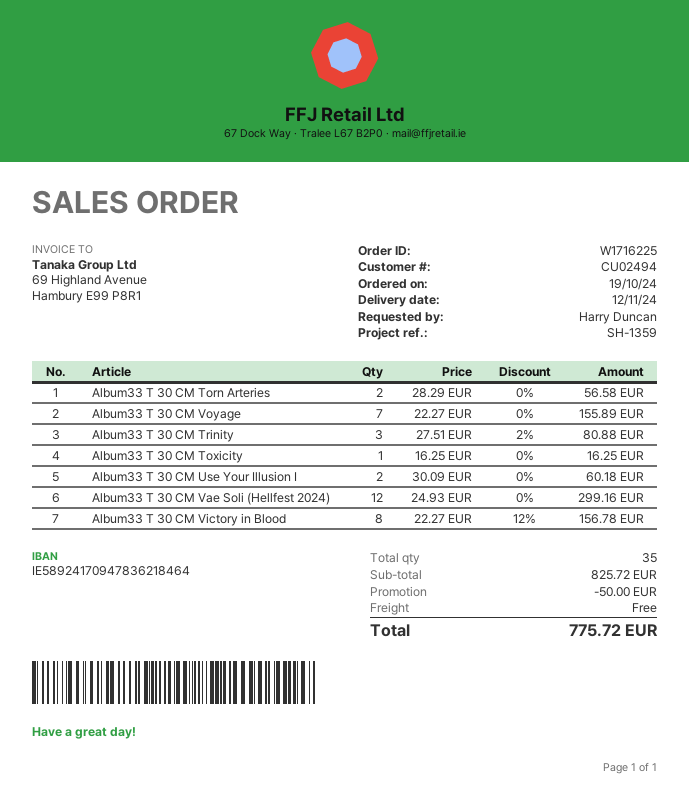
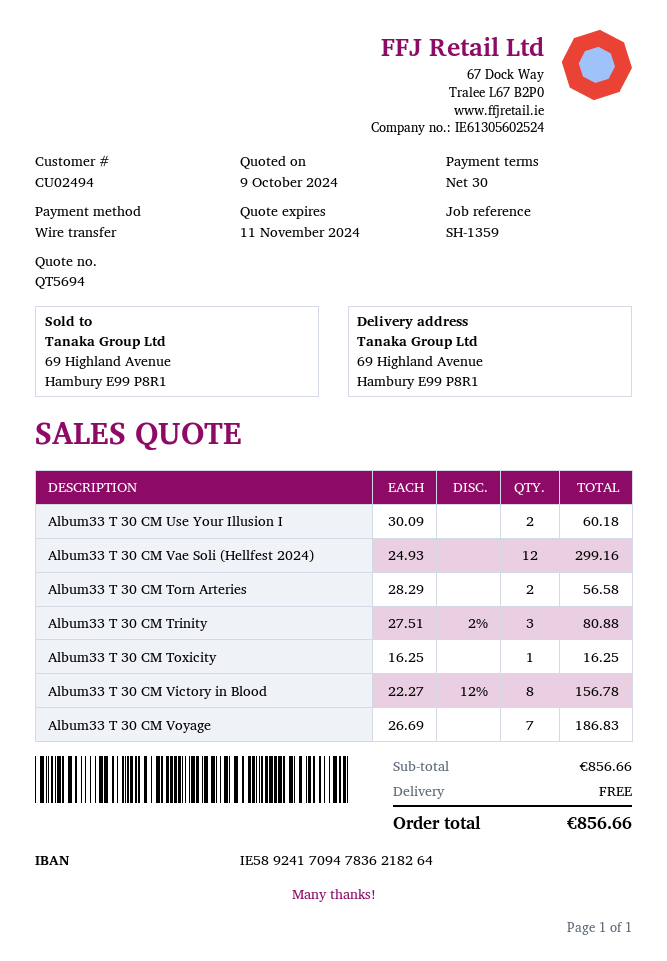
bank account: IE58924170947836218464 -> IE58924170947836218264
Album33 T 30 CM Voyage: 7 x 22.27 = 155.89 -> 7 x 26.69 = 186.83
subtotal: 825.72 -> 856.66
discount: 50.00 -> none
total: 775.72 -> 856.66

